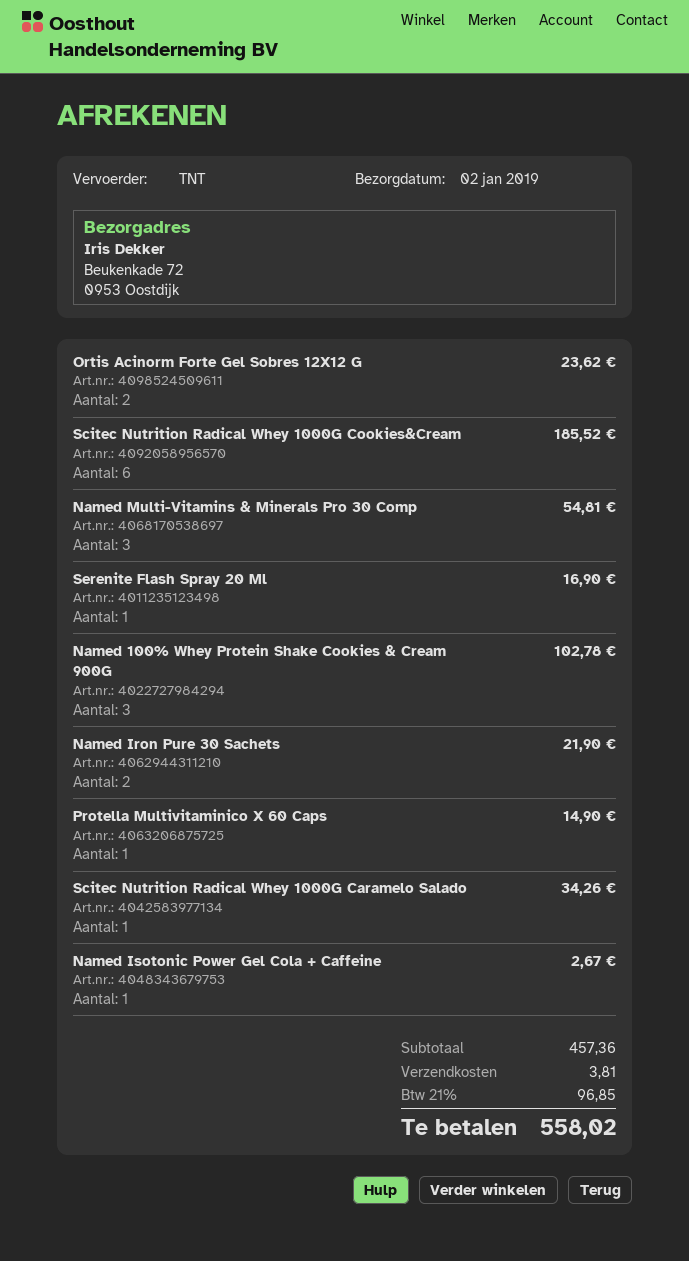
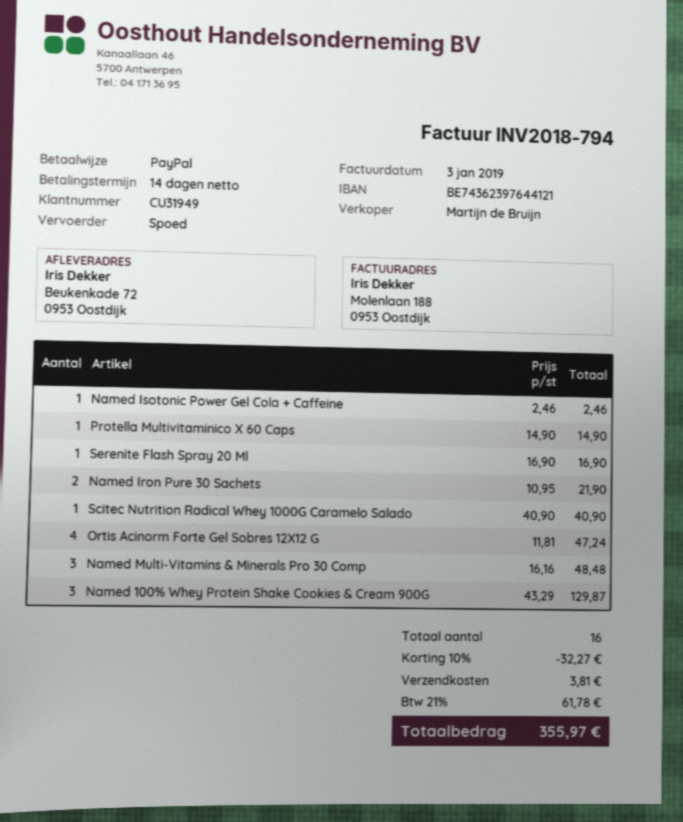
shipping method: TNT -> express
Ortis Acinorm Forte Gel Sobres 12X12 G: 2 for 23.62 -> 4 for 47.24
Scitec Nutrition Radical Whey 1000G Cookies&Cream: 6 for 185.52 -> none
Named Multi-Vitamins & Minerals Pro 30 Comp: 3 for 54.81 -> 3 for 48.48
Named 100% Whey Protein Shake Cookies & Cream 900G: 3 for 102.78 -> 3 for 129.87
Scitec Nutrition Radical Whey 1000G Caramelo Salado: 1 for 34.26 -> 1 for 40.90
Named Isotonic Power Gel Cola + Caffeine: 1 for 2.67 -> 1 for 2.46
discount: none -> 10% = 32.27
tax: 21% = 96.85 -> 21% = 61.78
total: 558.02 -> 355.97

